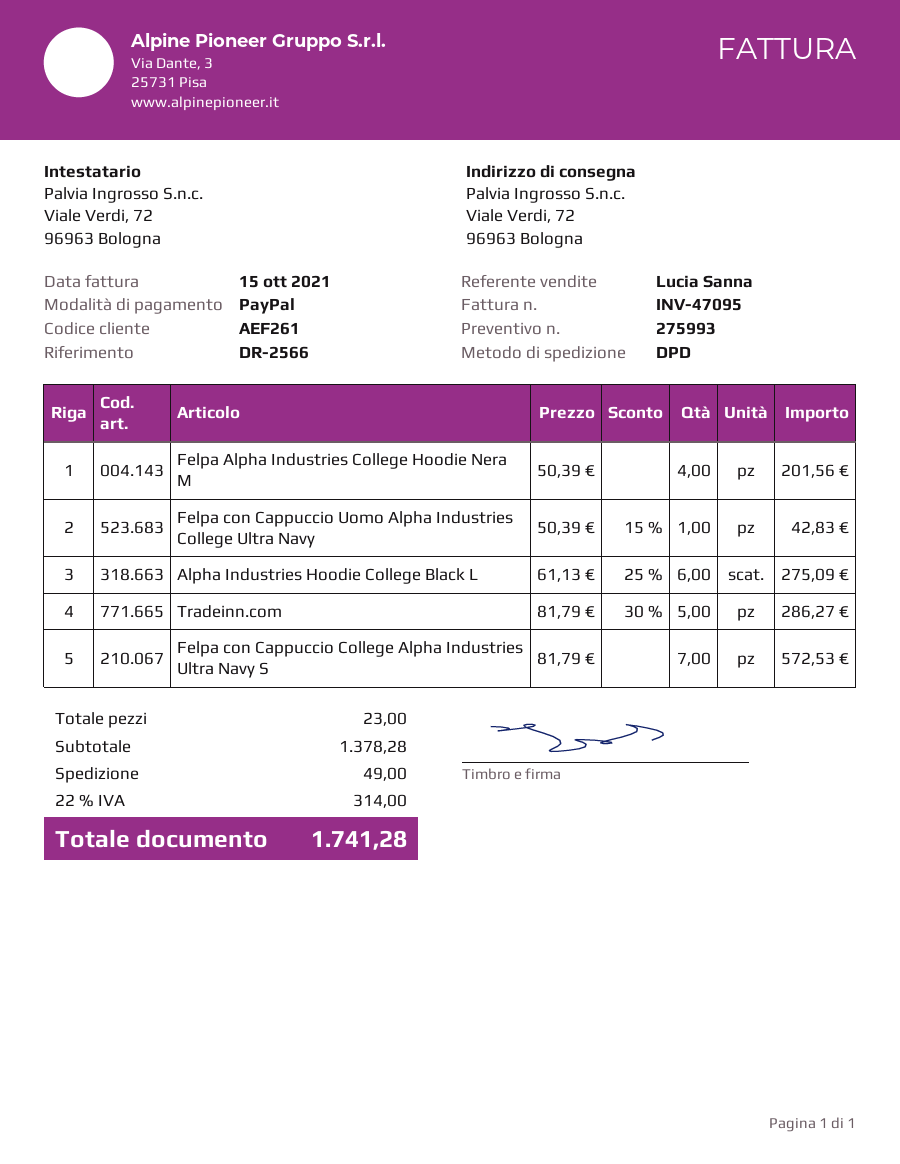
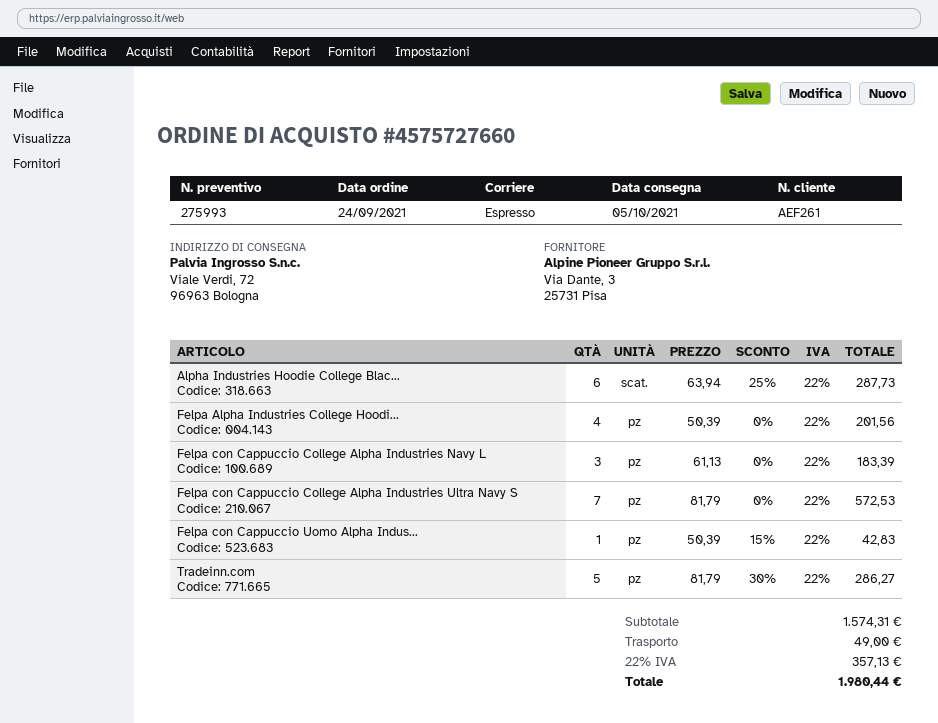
shipping method: DPD -> express
Alpha Industries Hoodie College Black L: 6 x 61.13 - 25% = 275.09 -> 6 x 63.94 - 25% = 287.73
Felpa con Cappuccio College Alpha Industries Navy L: none -> 3 x 61.13 = 183.39
subtotal: 1378.28 -> 1574.31
tax: 22% = 314.00 -> 22% = 357.13
total: 1741.28 -> 1980.44

